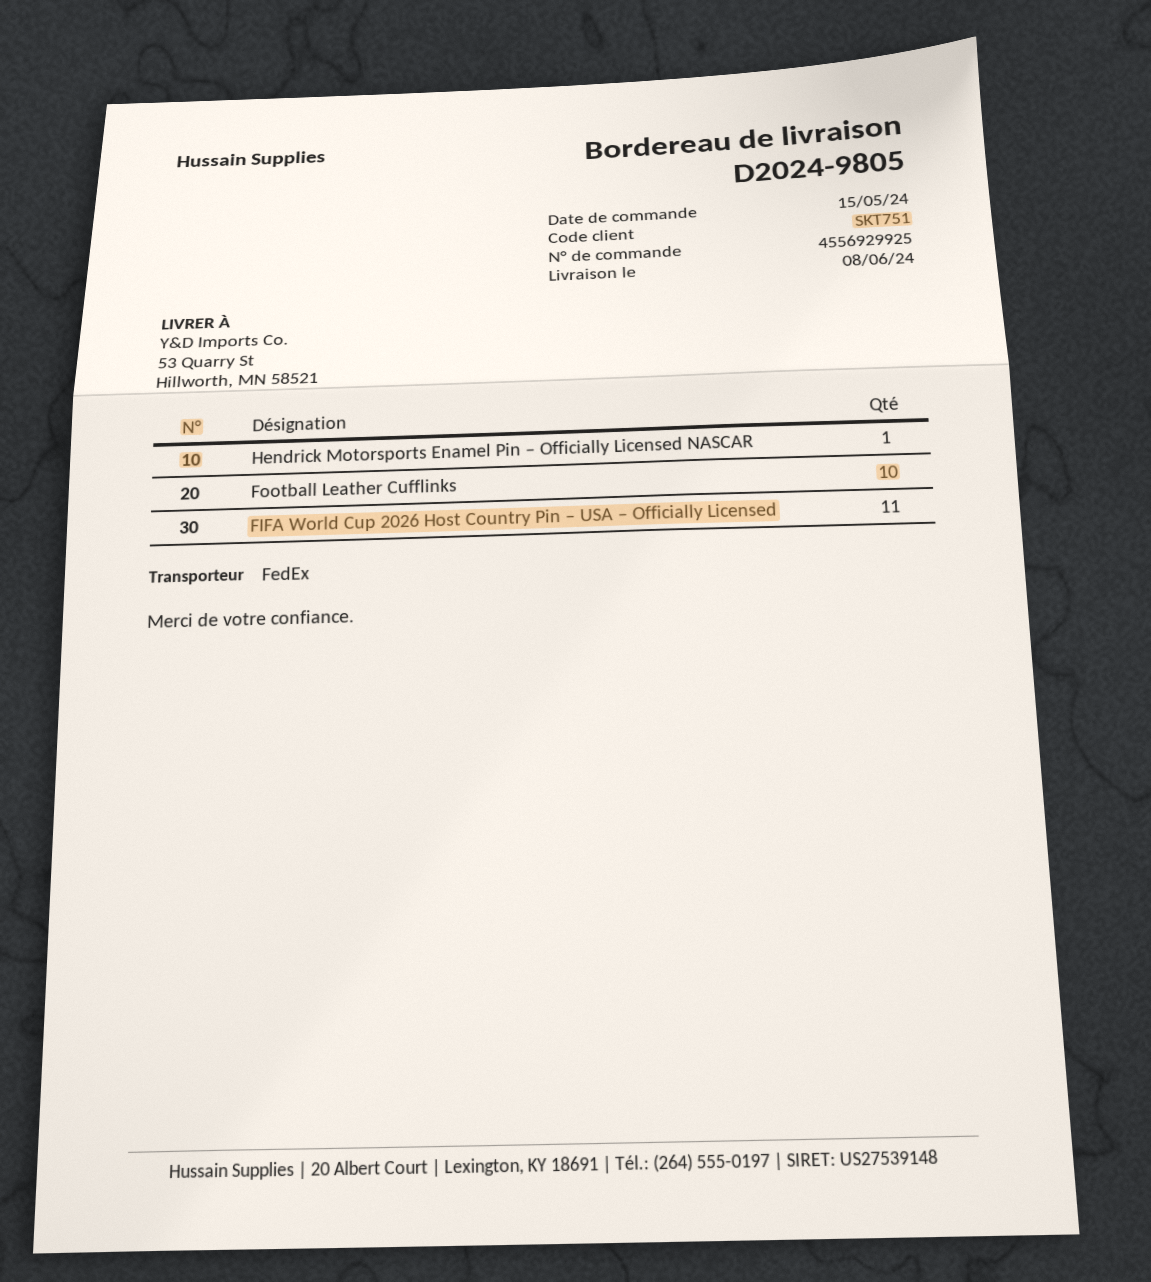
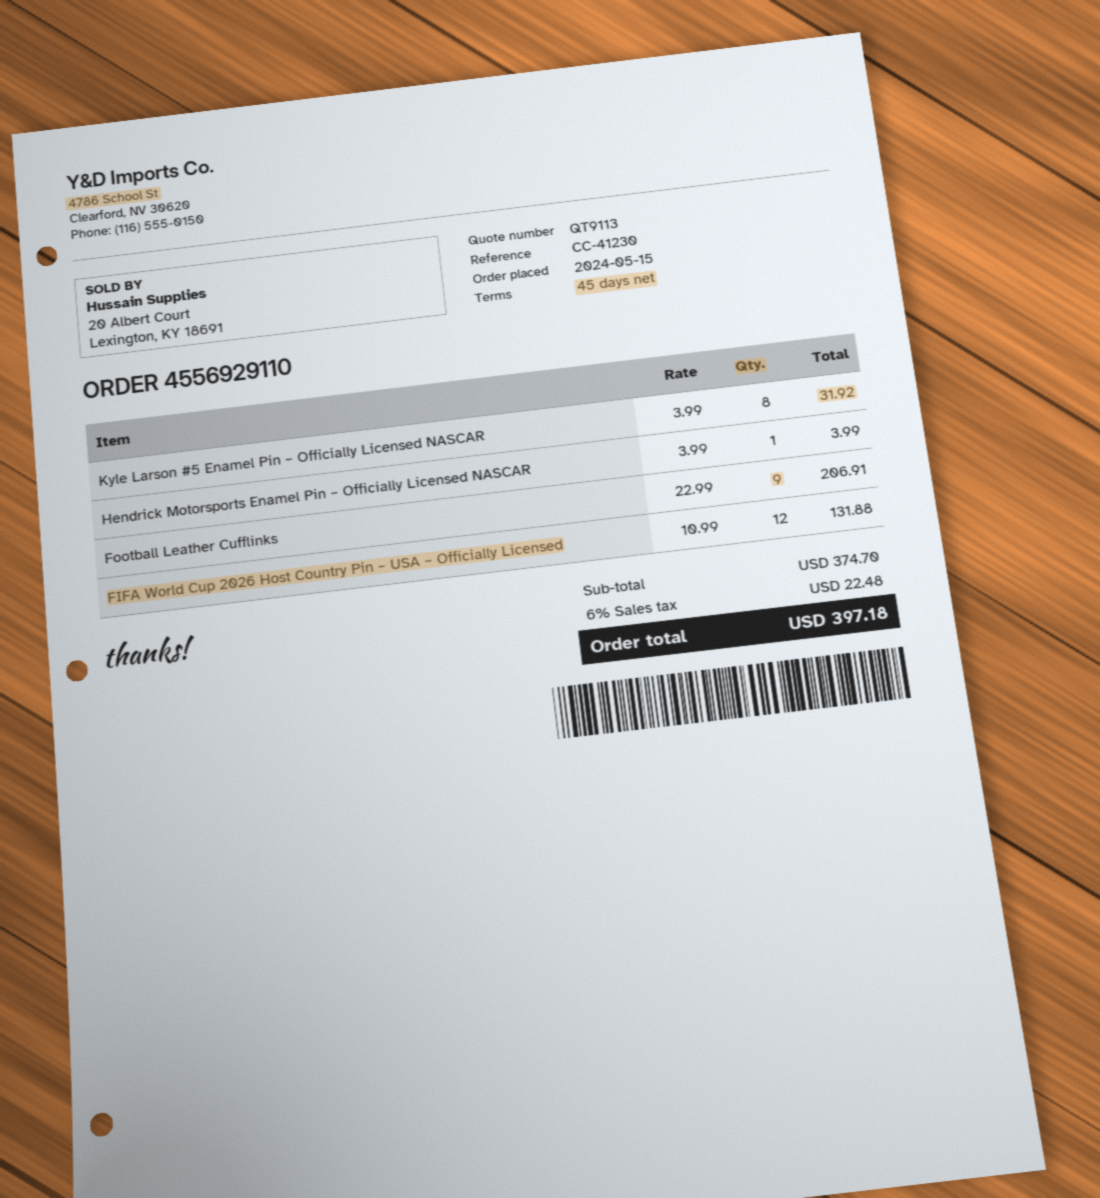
order number: 4556929925 -> 4556929110
Football Leather Cufflinks: 10 -> 9
FIFA World Cup 2026 Host Country Pin – USA – Officially Licensed: 11 -> 12
Kyle Larson #5 Enamel Pin – Officially Licensed NASCAR: none -> 8

